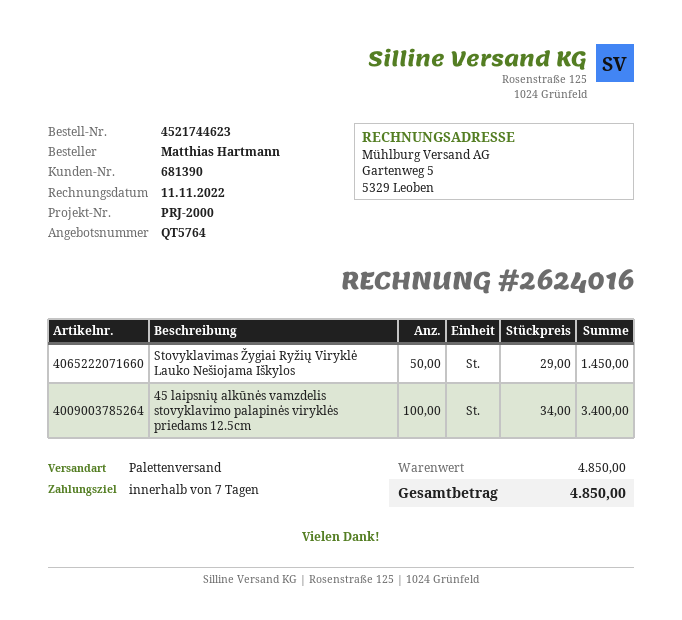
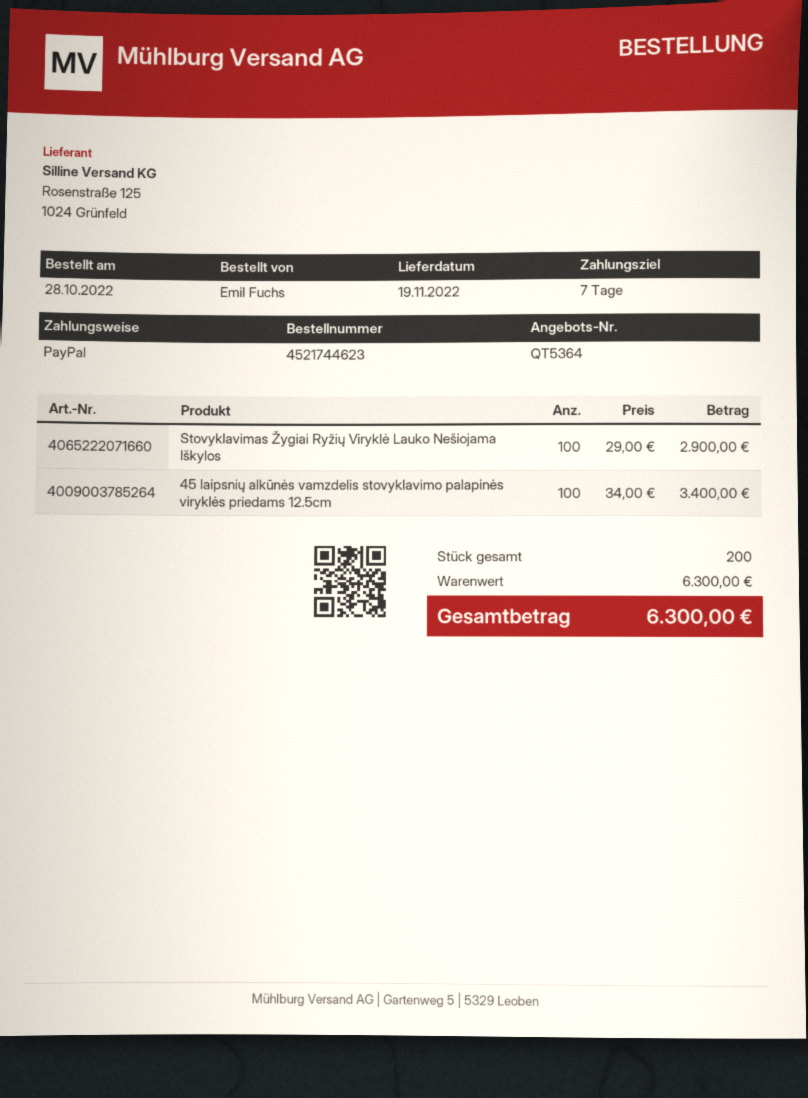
quote number: QT5764 -> QT5364
ordered by: Matthias Hartmann -> Emil Fuchs
Stovyklavimas Žygiai Ryžių Viryklė Lauko Nešiojama Iškylos: 50 x 29.00 = 1450.00 -> 100 x 29.00 = 2900.00
subtotal: 4850.00 -> 6300.00
total: 4850.00 -> 6300.00

